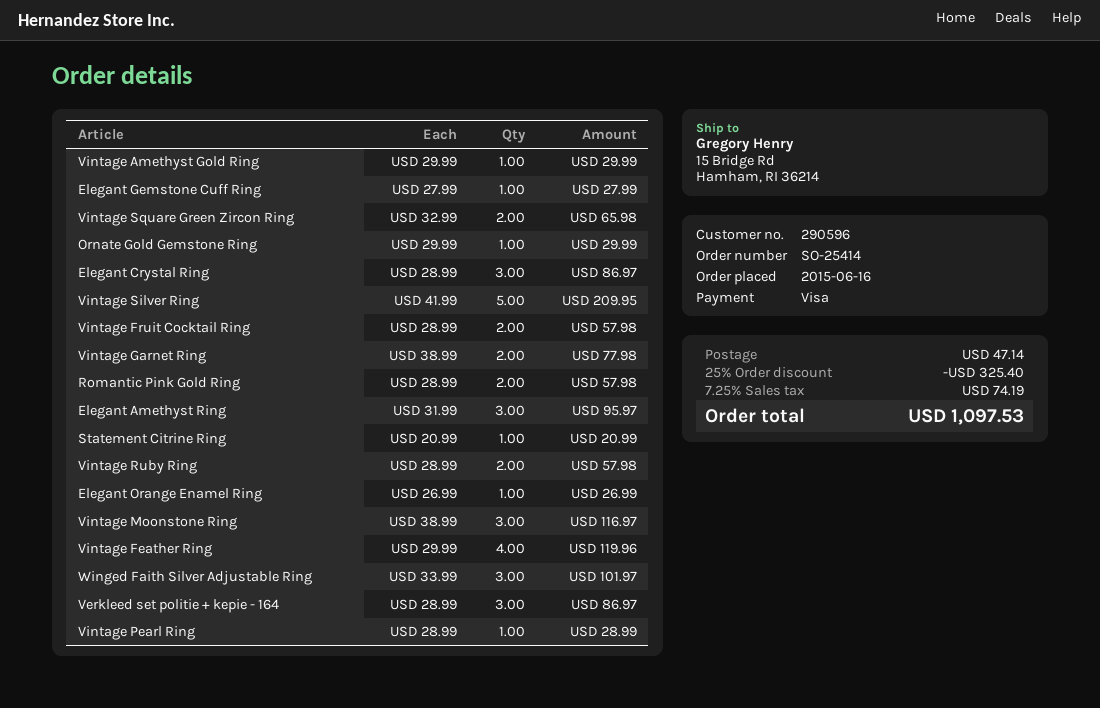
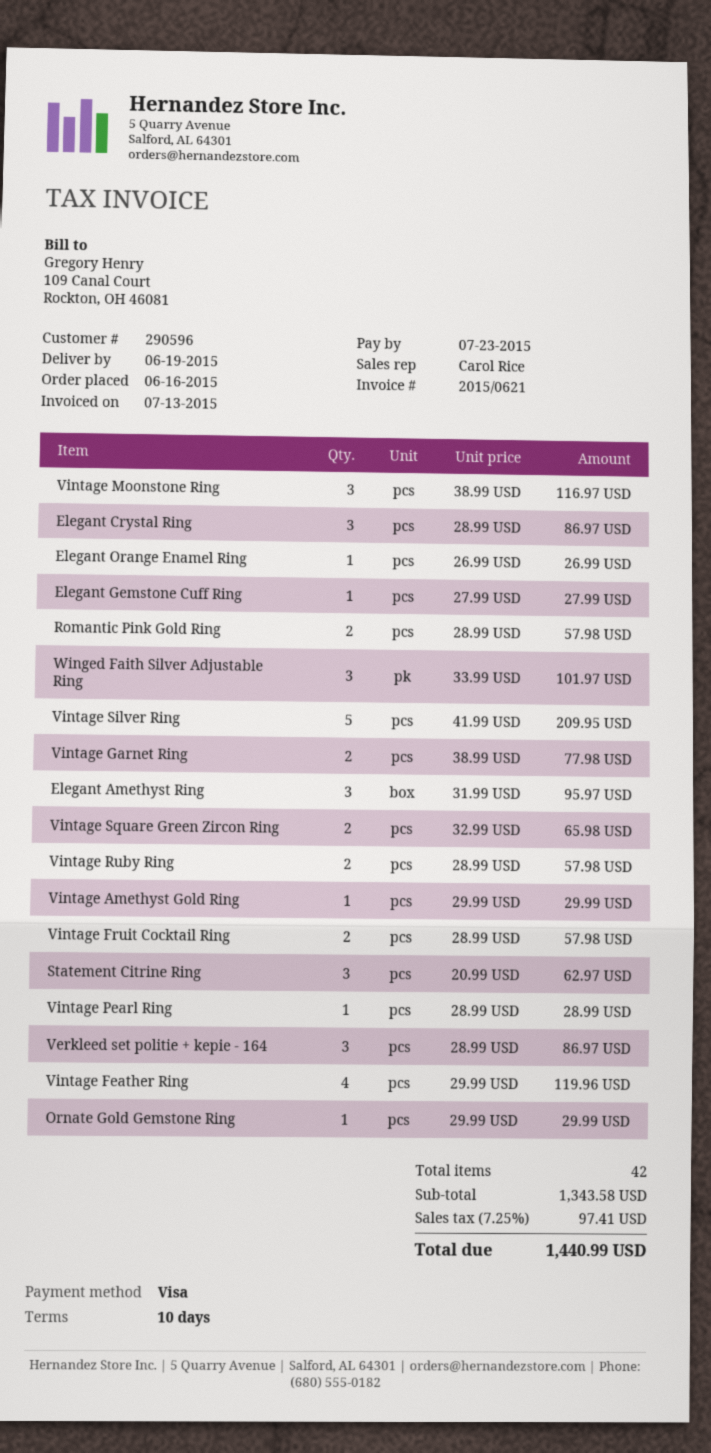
Statement Citrine Ring: 1 x 20.99 = 20.99 -> 3 x 20.99 = 62.97
discount: 25% = 325.40 -> none
shipping: 47.14 -> none
tax: 7.25% = 74.19 -> 7.25% = 97.41
total: 1097.53 -> 1440.99

